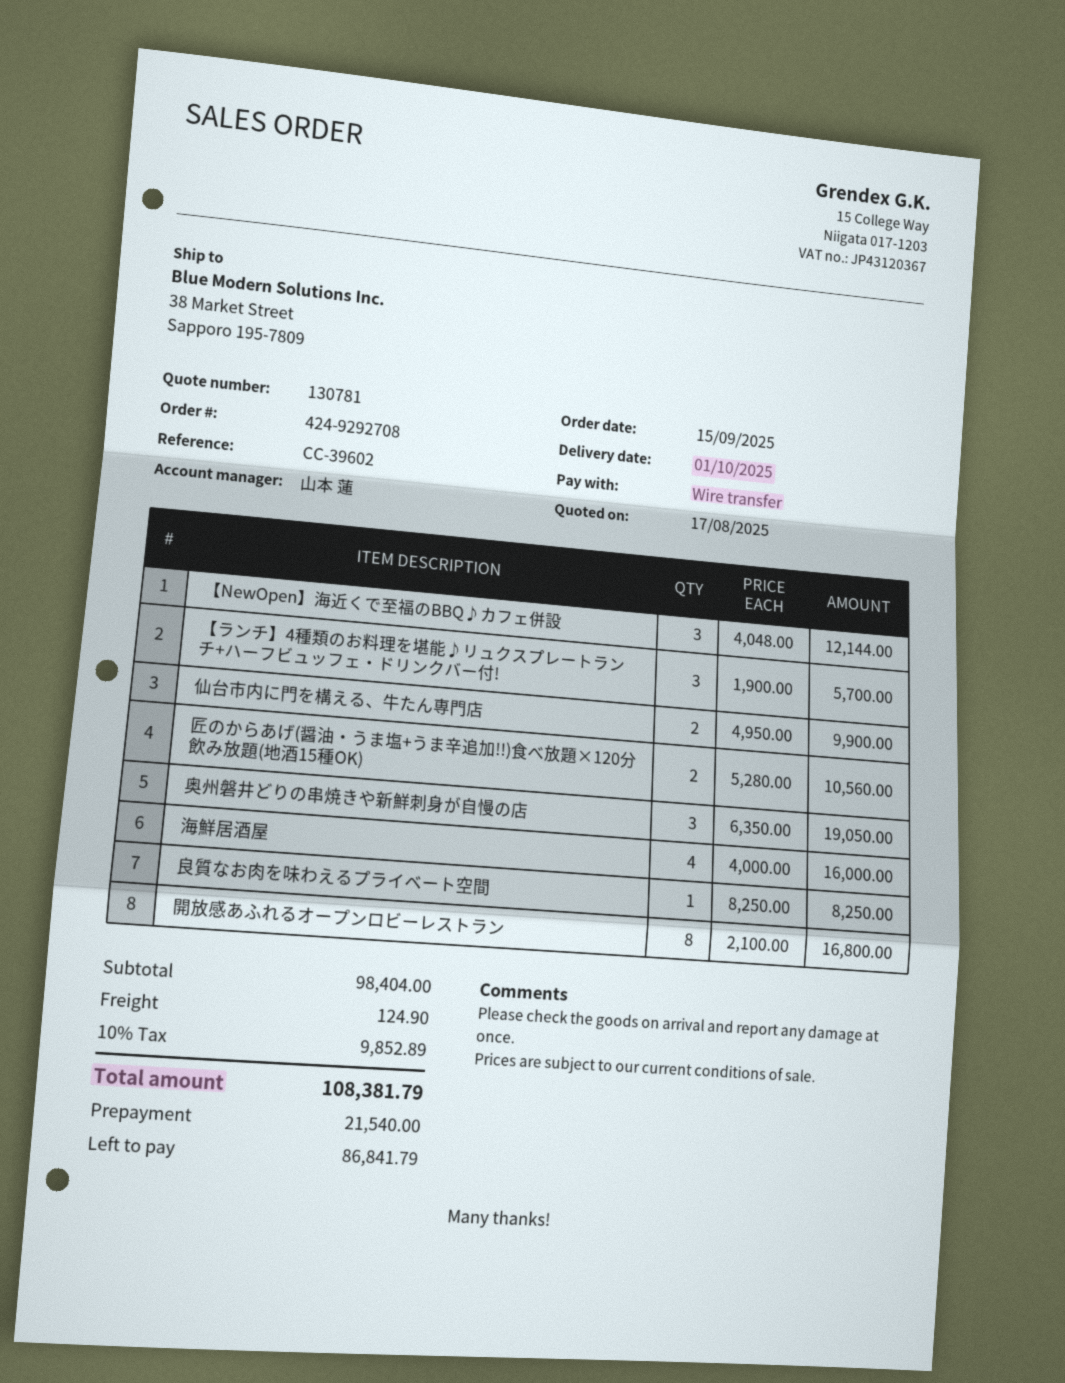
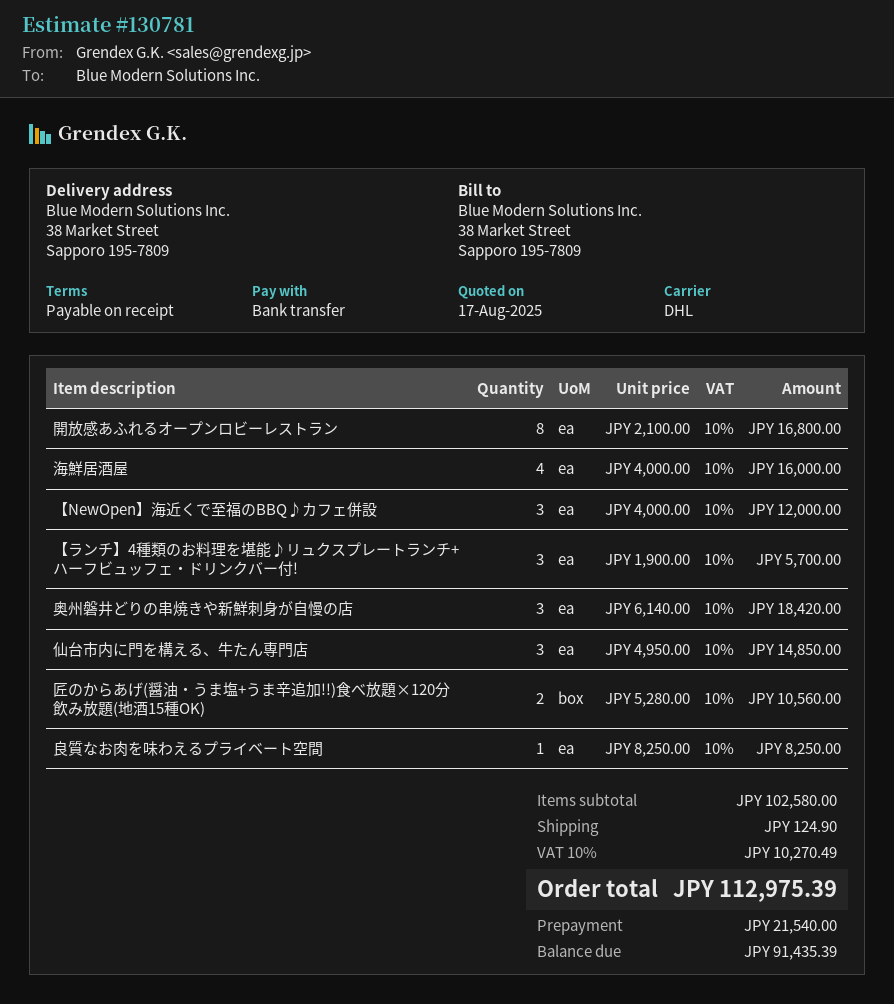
【NewOpen】海近くで至福のBBQ♪カフェ併設: 3 x 4048.00 = 12144.00 -> 3 x 4000.00 = 12000.00
仙台市内に門を構える、牛たん専門店: 2 x 4950.00 = 9900.00 -> 3 x 4950.00 = 14850.00
奥州磐井どりの串焼きや新鮮刺身が自慢の店: 3 x 6350.00 = 19050.00 -> 3 x 6140.00 = 18420.00
subtotal: 98404.00 -> 102580.00
tax: 10% = 9852.89 -> 10% = 10270.49
total: 108381.79 -> 112975.39
balance: 86841.79 -> 91435.39

